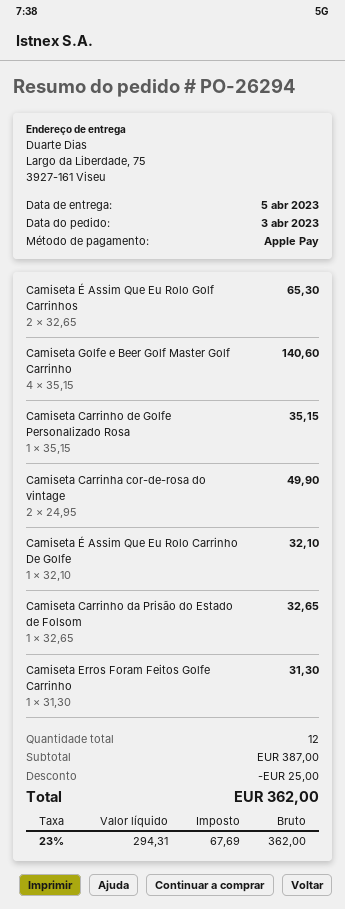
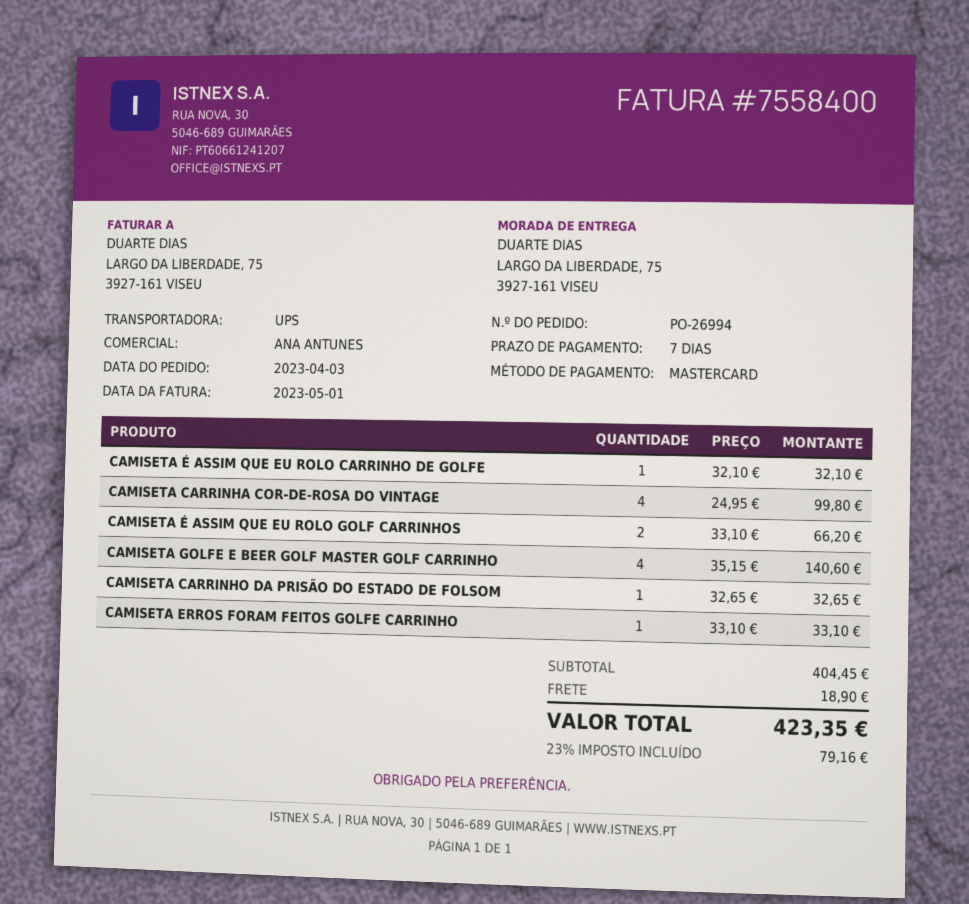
order number: PO-26294 -> PO-26994
payment method: Apple Pay -> Mastercard
Camiseta É Assim Que Eu Rolo Golf Carrinhos: 2 x 32.65 = 65.30 -> 2 x 33.10 = 66.20
Camiseta Carrinho de Golfe Personalizado Rosa: 1 x 35.15 = 35.15 -> none
Camiseta Carrinha cor-de-rosa do vintage: 2 x 24.95 = 49.90 -> 4 x 24.95 = 99.80
Camiseta Erros Foram Feitos Golfe Carrinho: 1 x 31.30 = 31.30 -> 1 x 33.10 = 33.10
subtotal: 387.00 -> 404.45
discount: 25.00 -> none
shipping: none -> 18.90
tax: 23% = 67.69 -> 23% = 79.16
total: 362.00 -> 423.35

